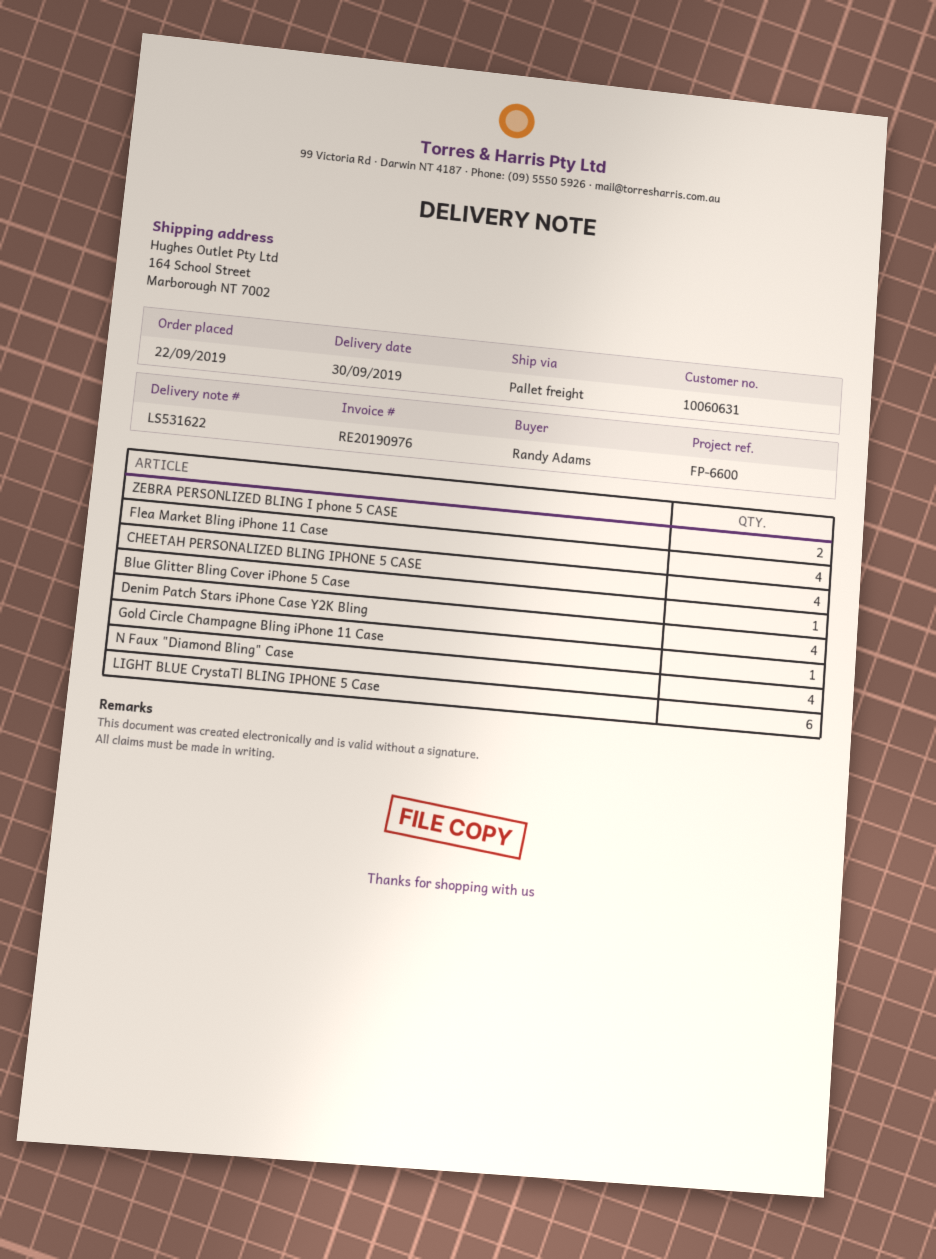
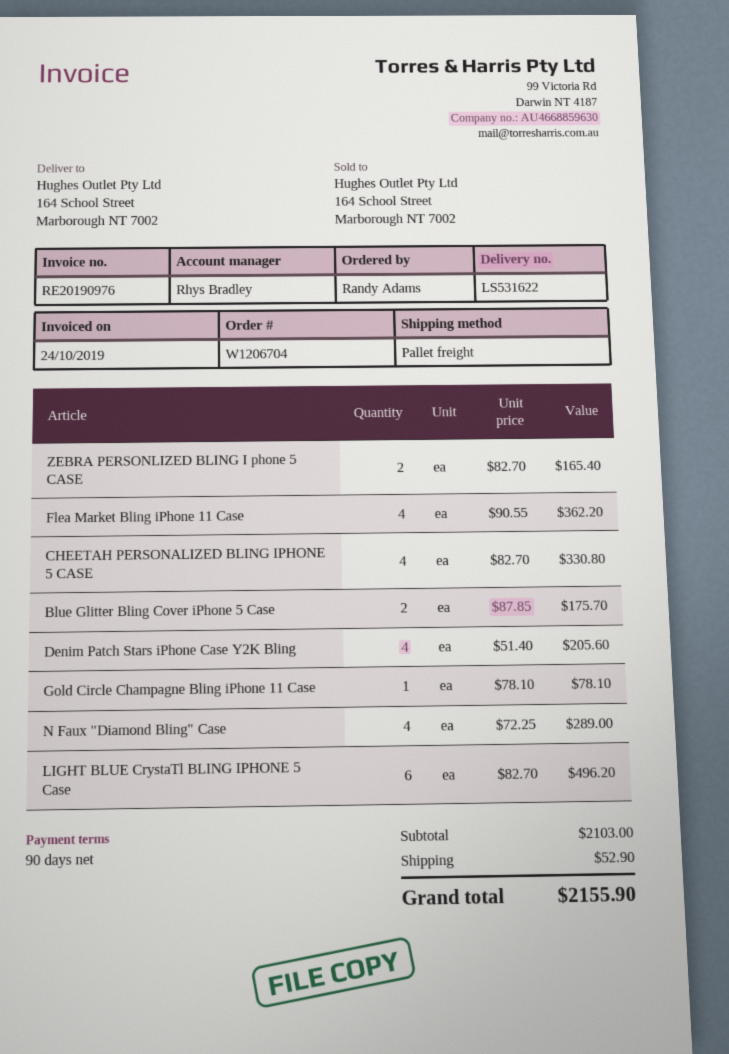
Blue Glitter Bling Cover iPhone 5 Case: 1 -> 2

